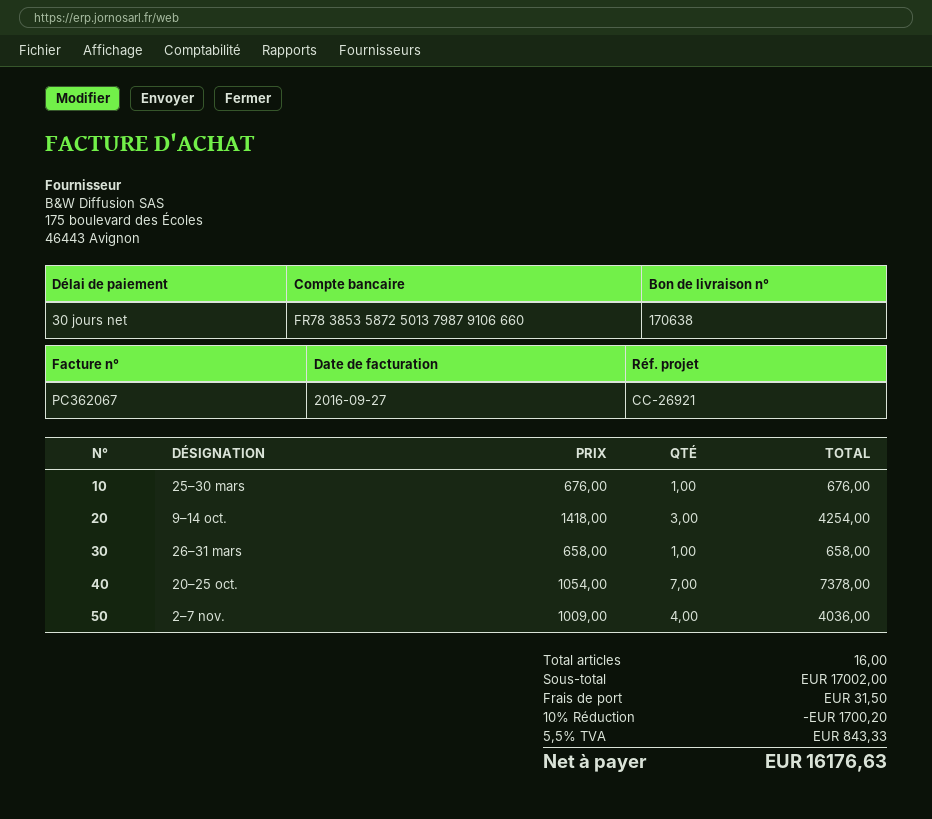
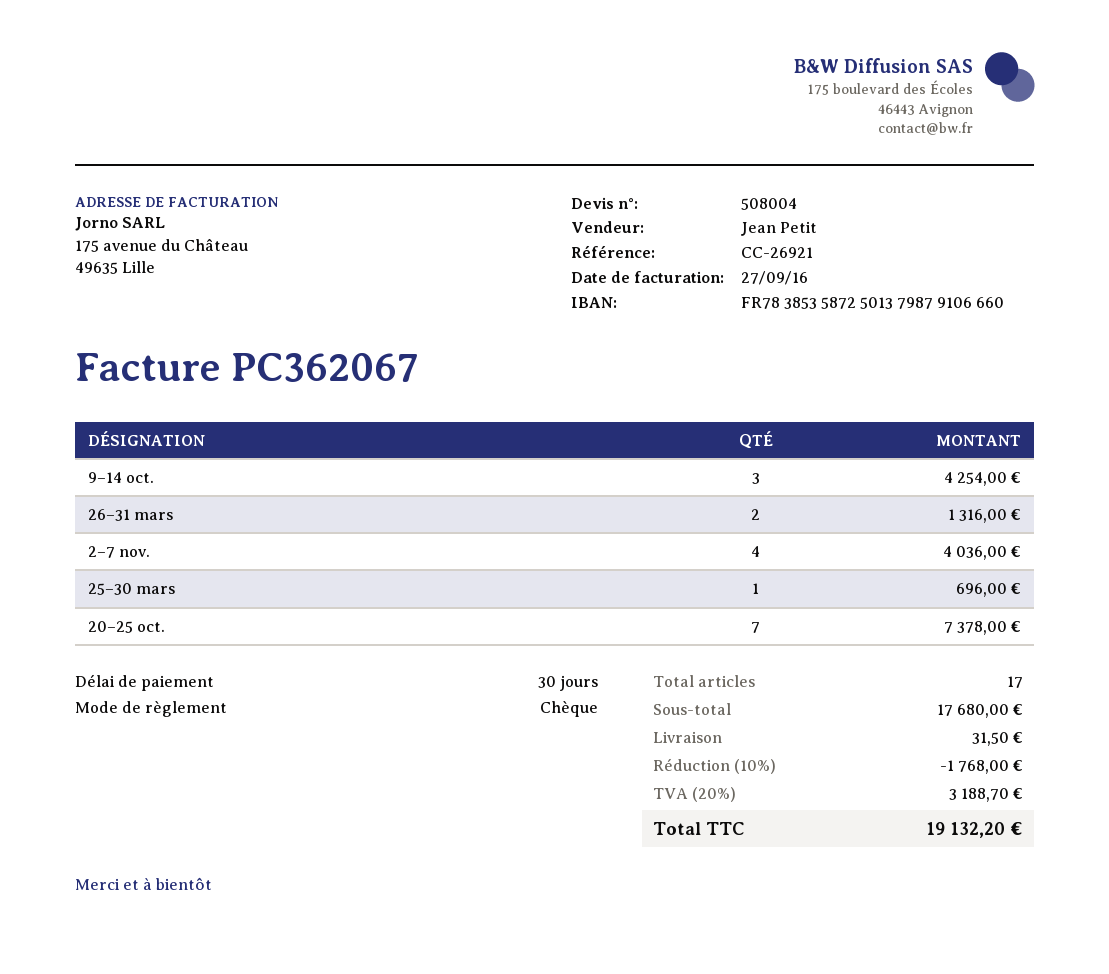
25–30 mars: 1 for 676.00 -> 1 for 696.00
26–31 mars: 1 for 658.00 -> 2 for 1316.00
total quantity: 16 -> 17
subtotal: 17002.00 -> 17680.00
discount: 10% = 1700.20 -> 10% = 1768.00
tax: 5.5% = 843.33 -> 20% = 3188.70
total: 16176.63 -> 19132.20

